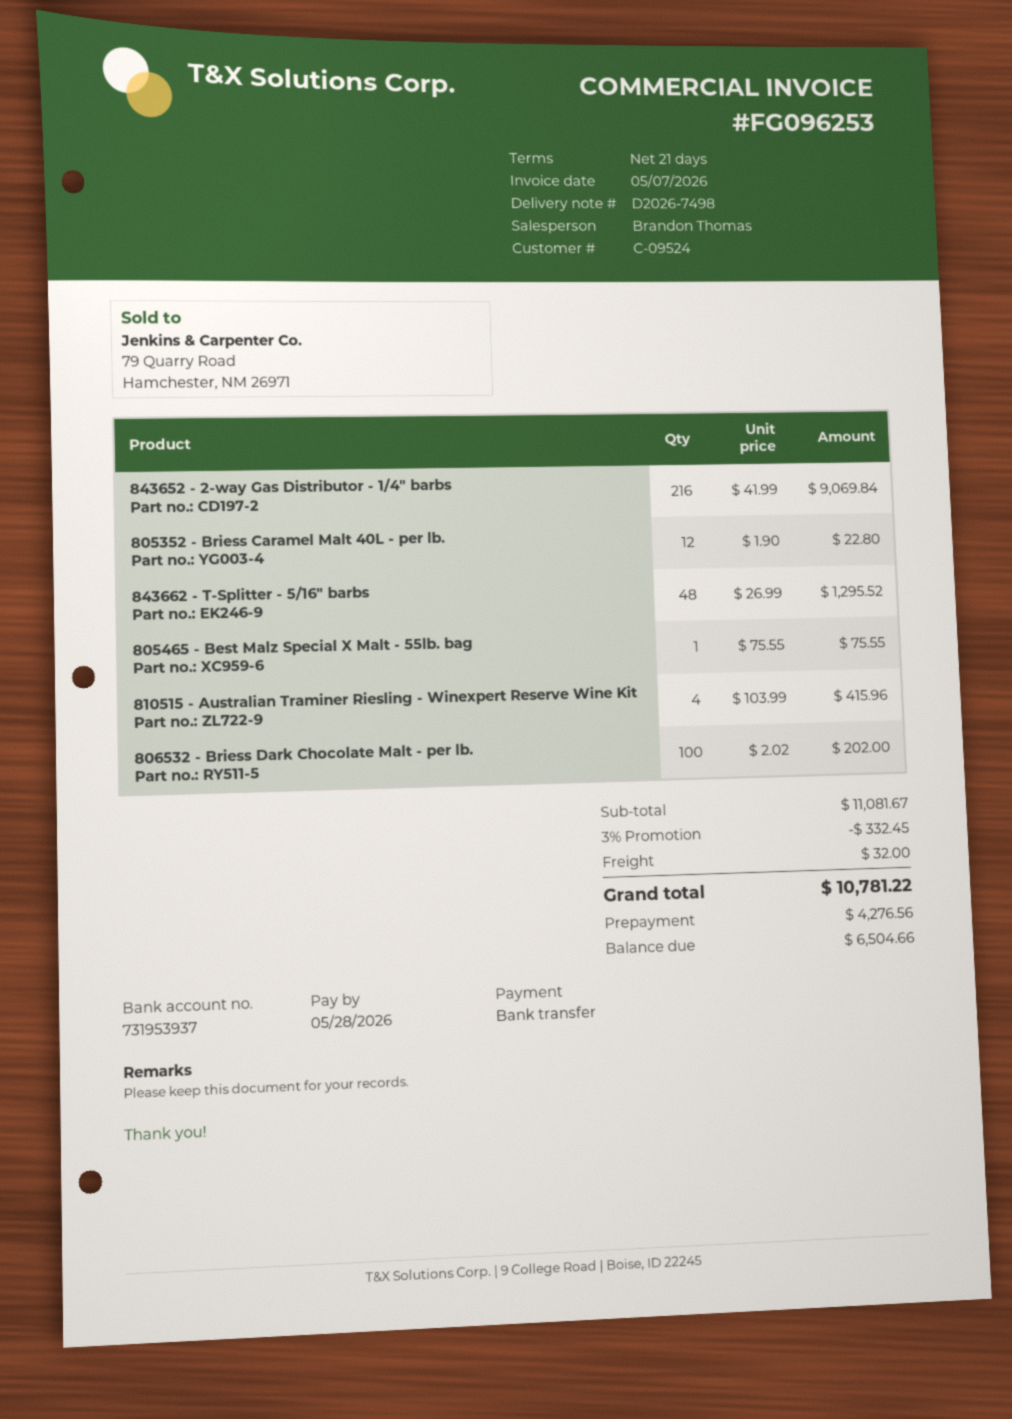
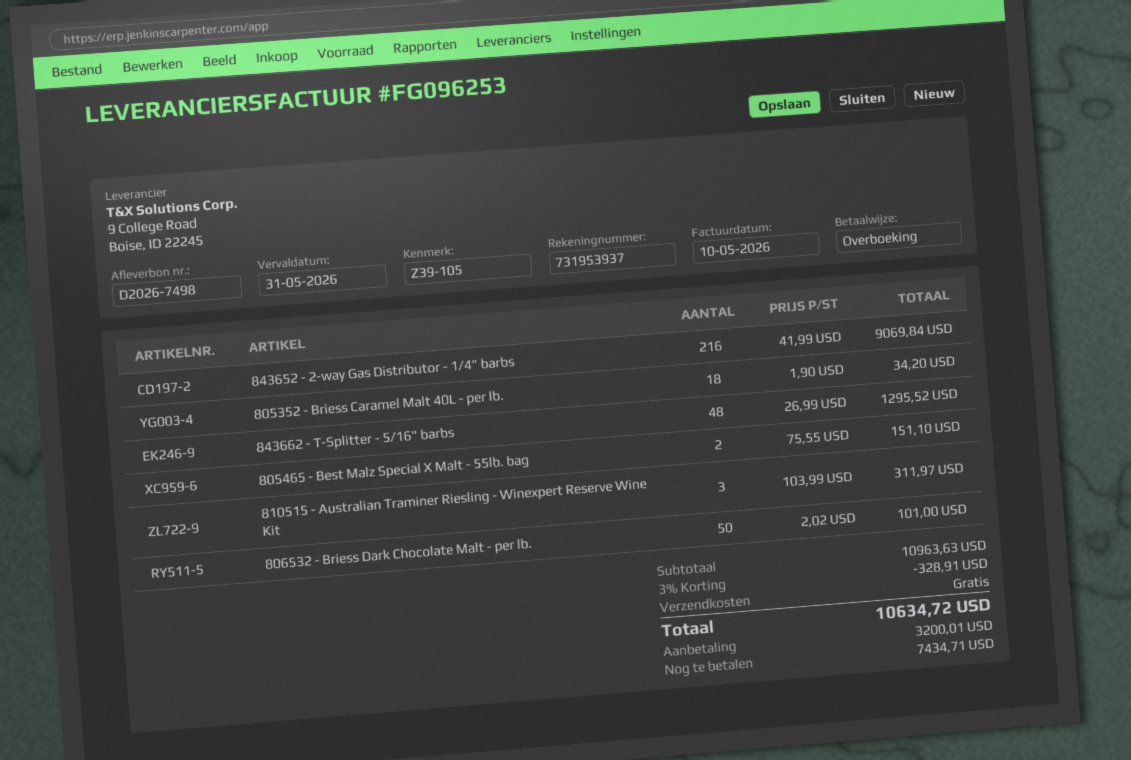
invoice date: 2026-05-07 -> 2026-05-10
due date: 2026-05-28 -> 2026-05-31
805352 - Briess Caramel Malt 40L - per lb.: 12 x 1.90 = 22.80 -> 18 x 1.90 = 34.20
805465 - Best Malz Special X Malt - 55lb. bag: 1 x 75.55 = 75.55 -> 2 x 75.55 = 151.10
810515 - Australian Traminer Riesling - Winexpert Reserve Wine Kit: 4 x 103.99 = 415.96 -> 3 x 103.99 = 311.97
806532 - Briess Dark Chocolate Malt - per lb.: 100 x 2.02 = 202.00 -> 50 x 2.02 = 101.00
subtotal: 11081.67 -> 10963.63
discount: 3% = 332.45 -> 3% = 328.91
shipping: 32.00 -> 0.00
total: 10781.22 -> 10634.72
deposit: 4276.56 -> 3200.01
balance: 6504.66 -> 7434.71

